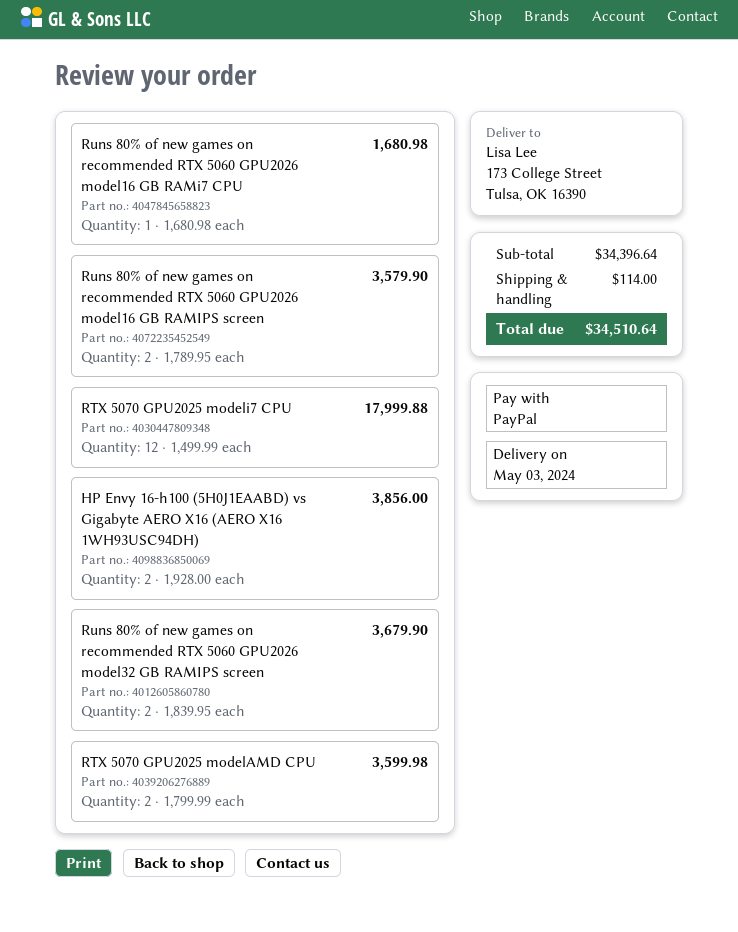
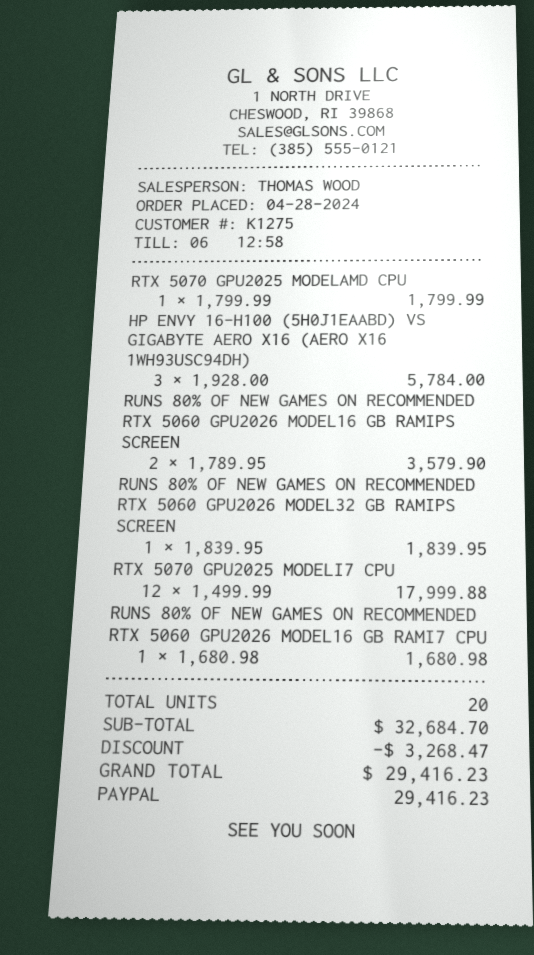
HP Envy 16-h100 (5H0J1EAABD) vs Gigabyte AERO X16 (AERO X16 1WH93USC94DH): 2 x 1928.00 = 3856.00 -> 3 x 1928.00 = 5784.00
Runs 80% of new games on recommended RTX 5060 GPU2026 model32 GB RAMIPS screen: 2 x 1839.95 = 3679.90 -> 1 x 1839.95 = 1839.95
RTX 5070 GPU2025 modelAMD CPU: 2 x 1799.99 = 3599.98 -> 1 x 1799.99 = 1799.99
subtotal: 34396.64 -> 32684.70
discount: none -> 3268.47
shipping: 114.00 -> none
total: 34510.64 -> 29416.23

